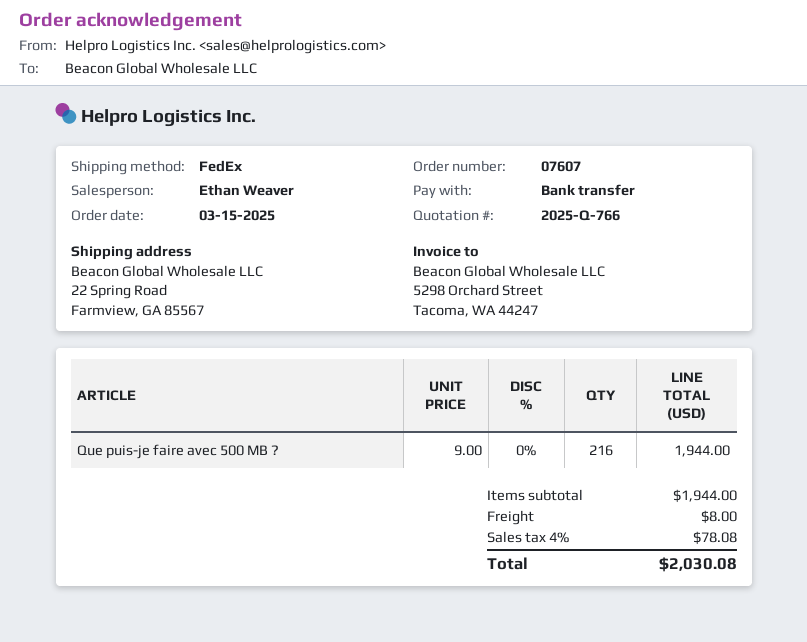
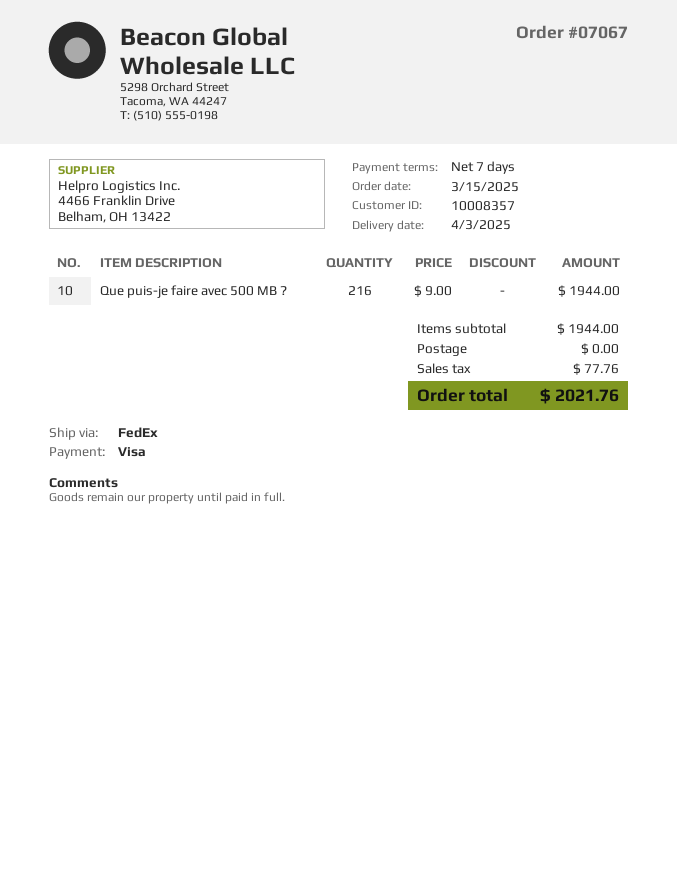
order number: 07607 -> 07067
payment method: bank transfer -> Visa
shipping: 8.00 -> 0.00
tax: 78.08 -> 77.76
total: 2030.08 -> 2021.76

